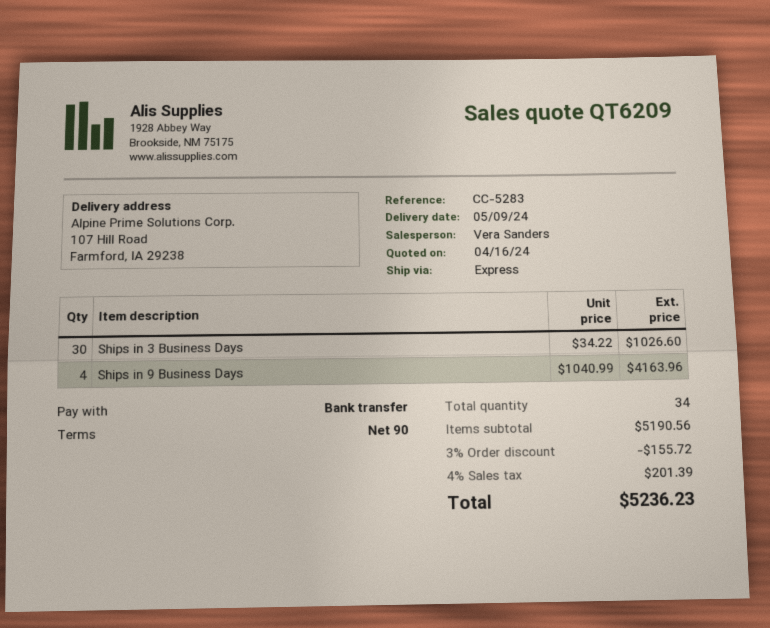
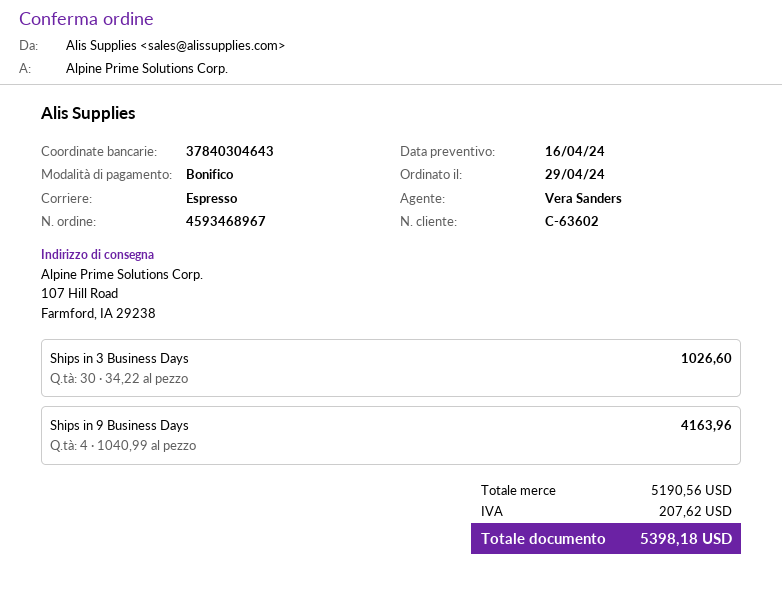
discount: 3% = 155.72 -> none
tax: 201.39 -> 207.62
total: 5236.23 -> 5398.18

